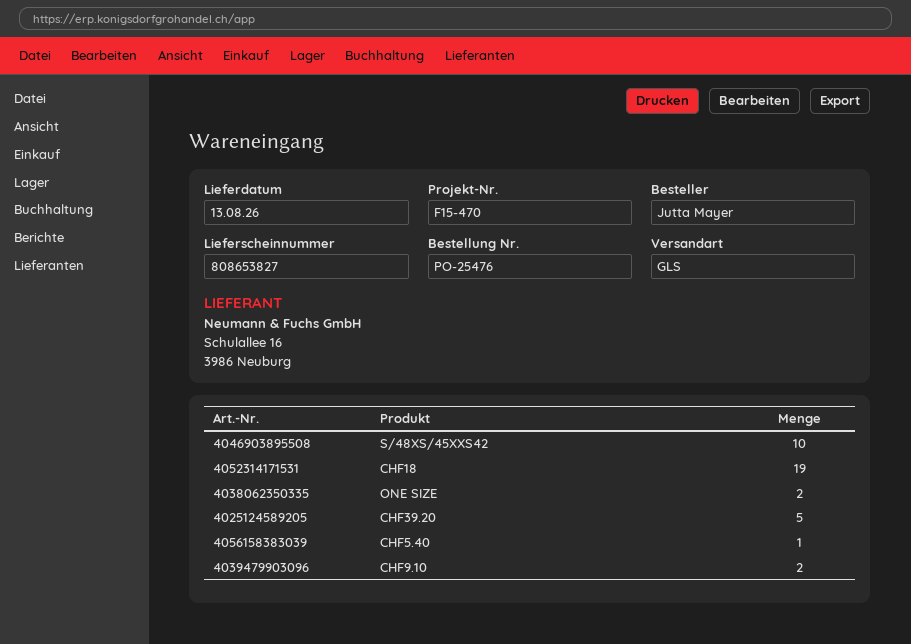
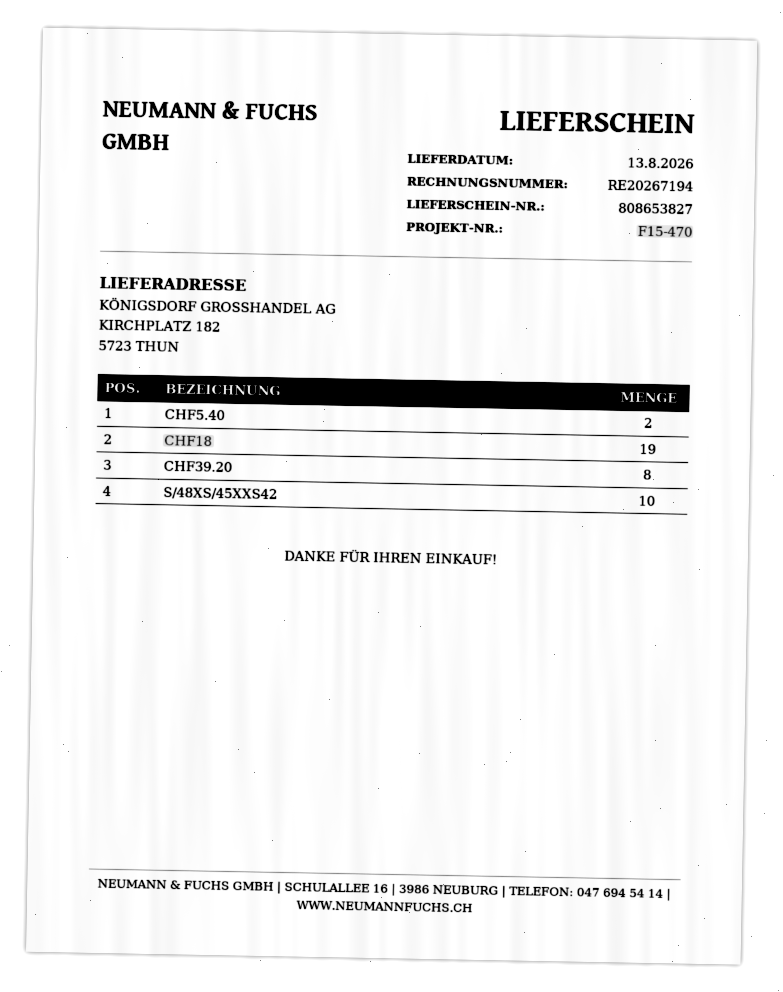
ONE SIZE: 2 -> none
CHF39.20: 5 -> 8
CHF5.40: 1 -> 2
CHF9.10: 2 -> none

